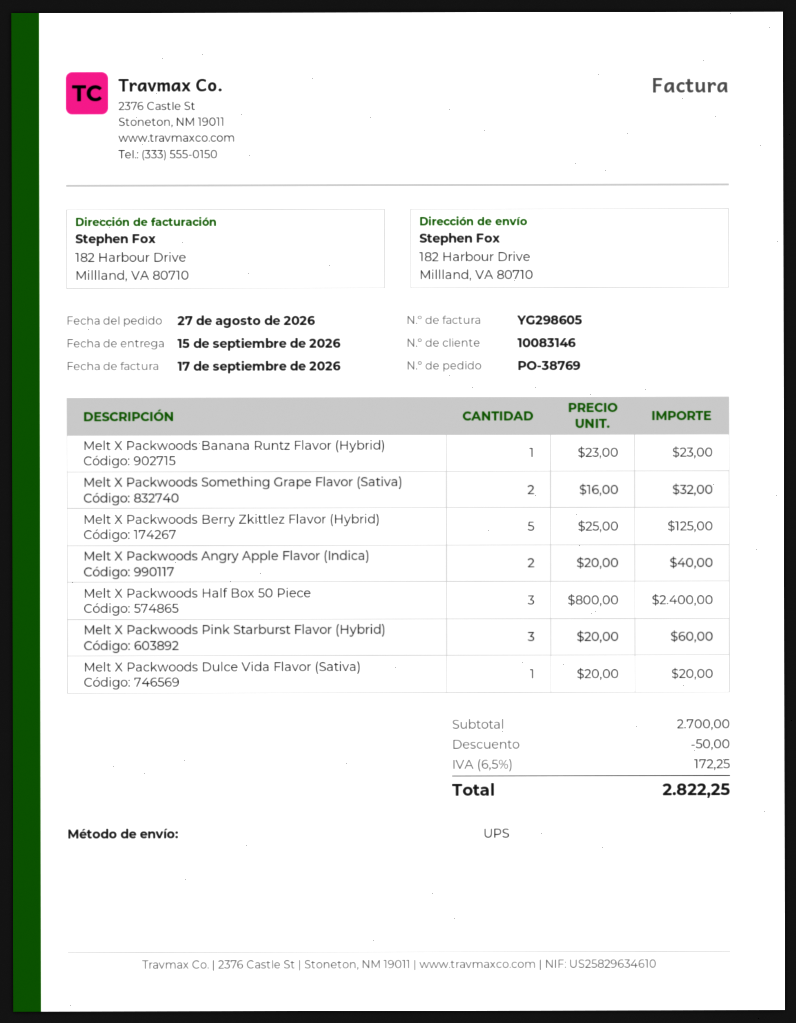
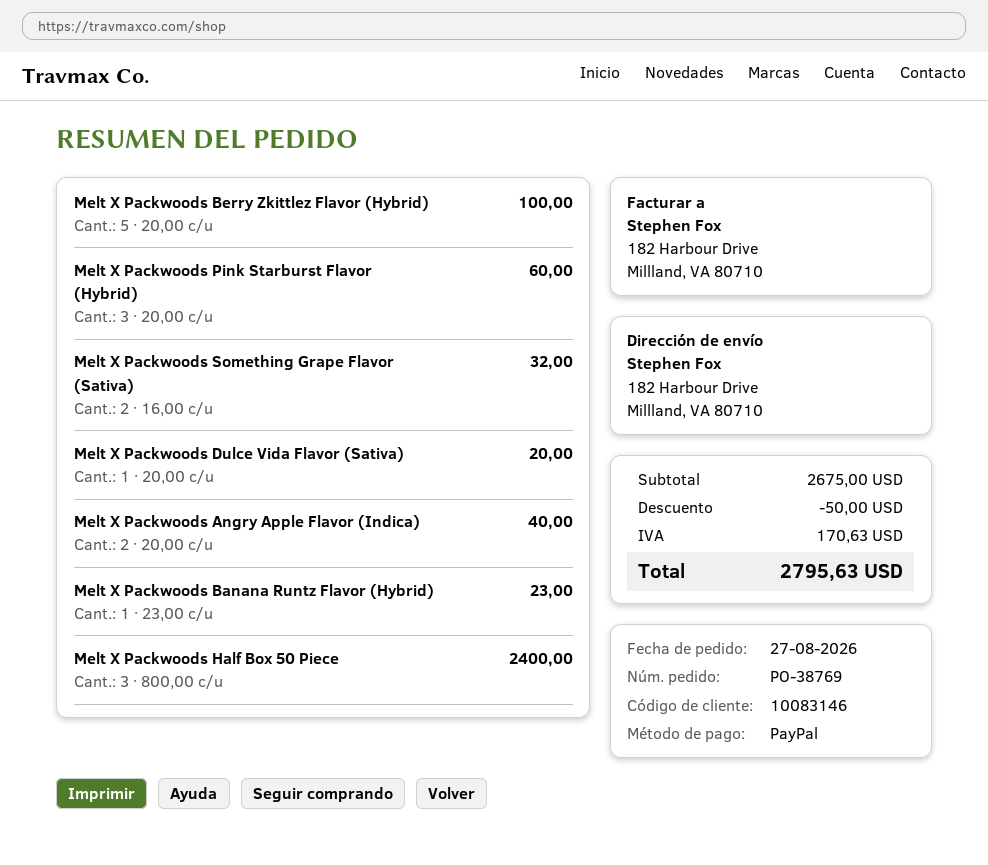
Melt X Packwoods Berry Zkittlez Flavor (Hybrid): 5 x 25.00 = 125.00 -> 5 x 20.00 = 100.00
subtotal: 2700.00 -> 2675.00
tax: 172.25 -> 170.63
total: 2822.25 -> 2795.63

